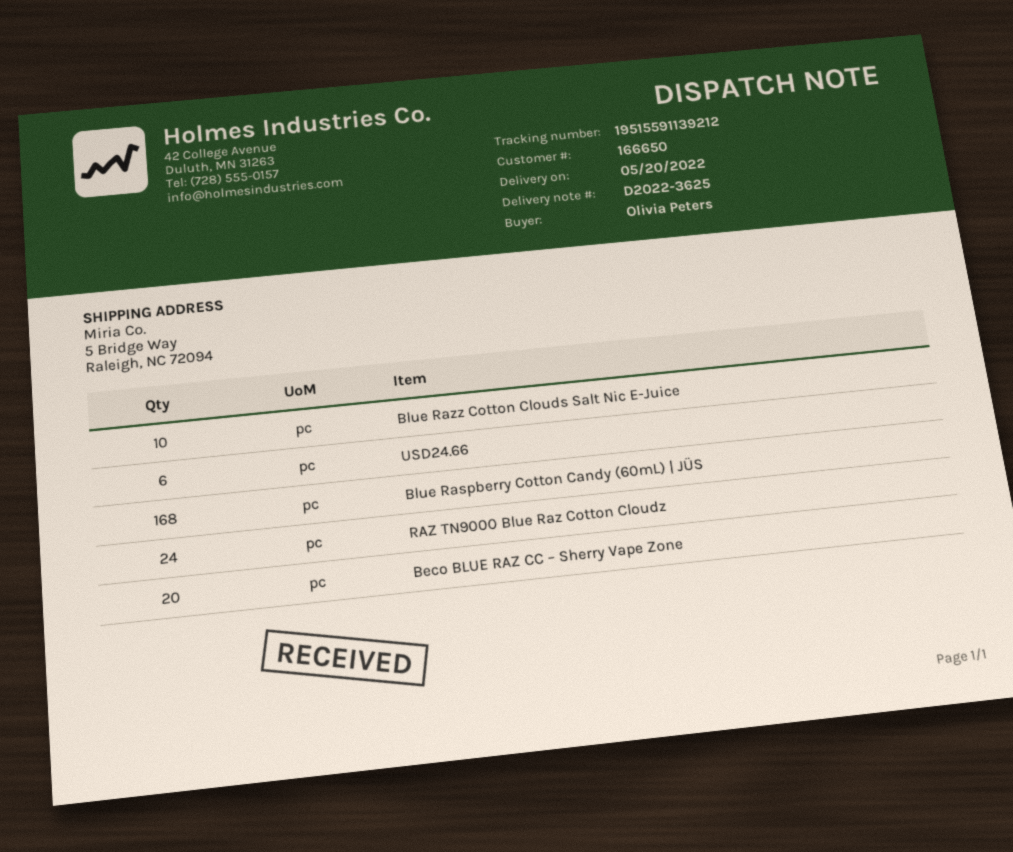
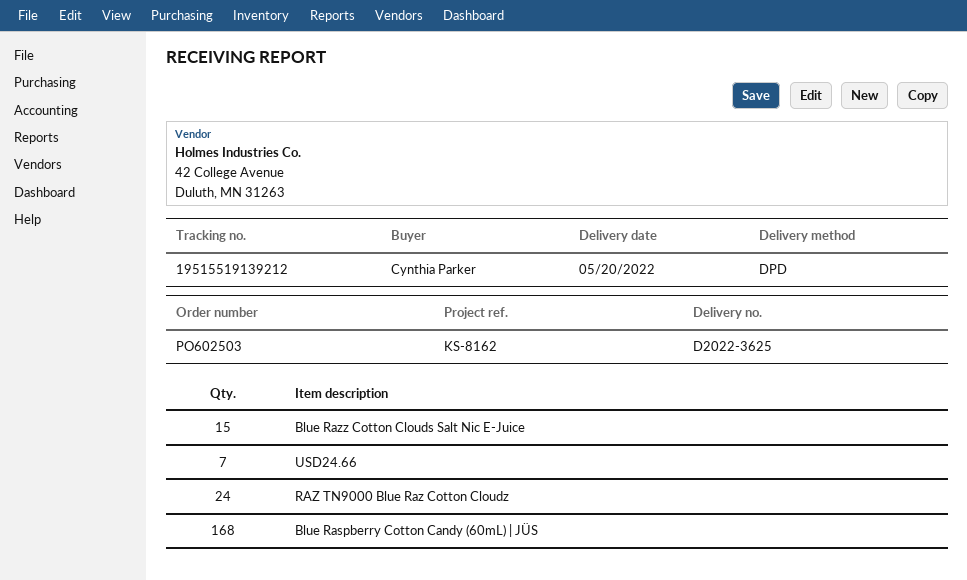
ordered by: Olivia Peters -> Cynthia Parker
tracking number: 19515591139212 -> 19515519139212
Blue Razz Cotton Clouds Salt Nic E-Juice: 10 -> 15
USD24.66: 6 -> 7
Beco BLUE RAZ CC – Sherry Vape Zone: 20 -> none

